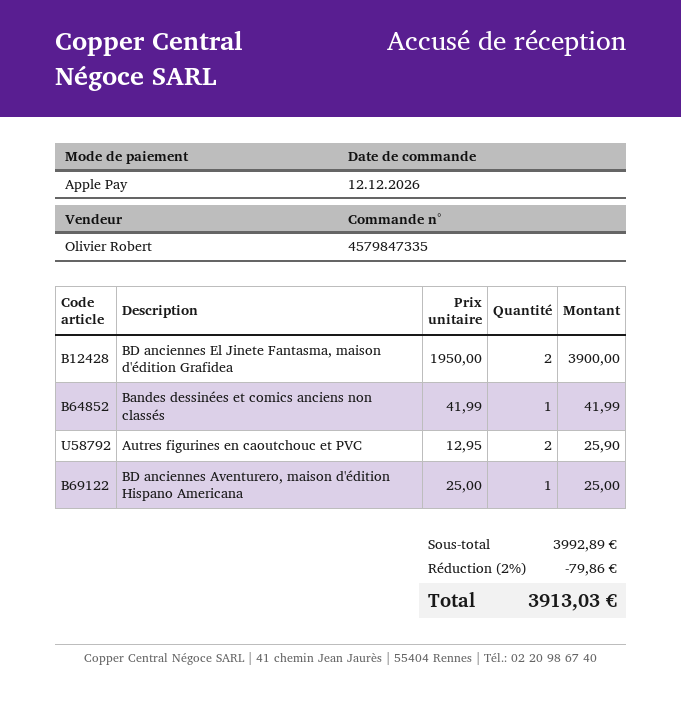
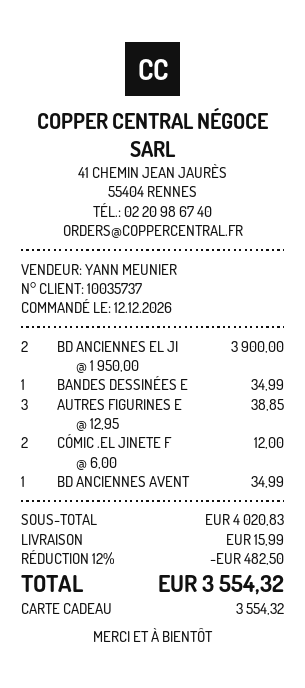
sales rep: Olivier Robert -> YANN MEUNIER
payment method: Apple Pay -> gift card
Bandes dessinées et comics anciens non classés: 1 x 41.99 = 41.99 -> 1 x 34.99 = 34.99
Autres figurines en caoutchouc et PVC: 2 x 12.95 = 25.90 -> 3 x 12.95 = 38.85
BD anciennes Aventurero, maison d'édition Hispano Americana: 1 x 25.00 = 25.00 -> 1 x 34.99 = 34.99
CÓMIC .EL JINETE F: none -> 2 x 6.00 = 12.00
subtotal: 3992.89 -> 4020.83
discount: 2% = 79.86 -> 12% = 482.50
shipping: none -> 15.99
total: 3913.03 -> 3554.32

